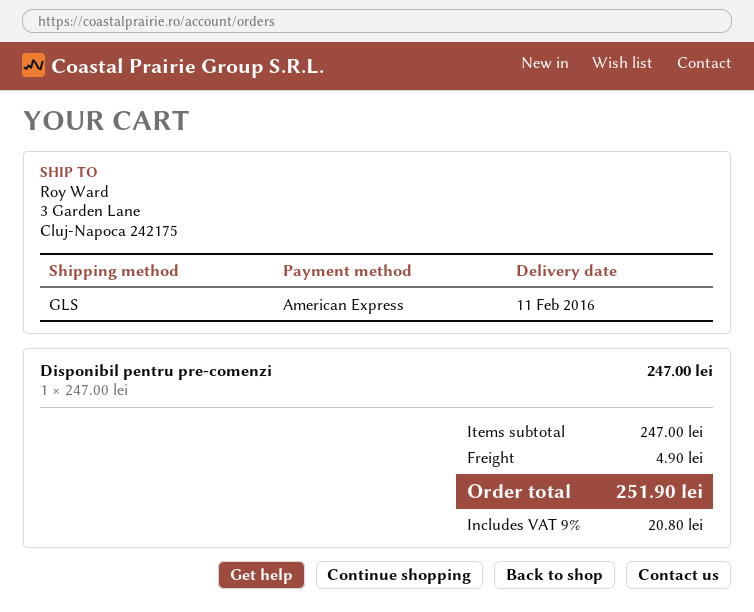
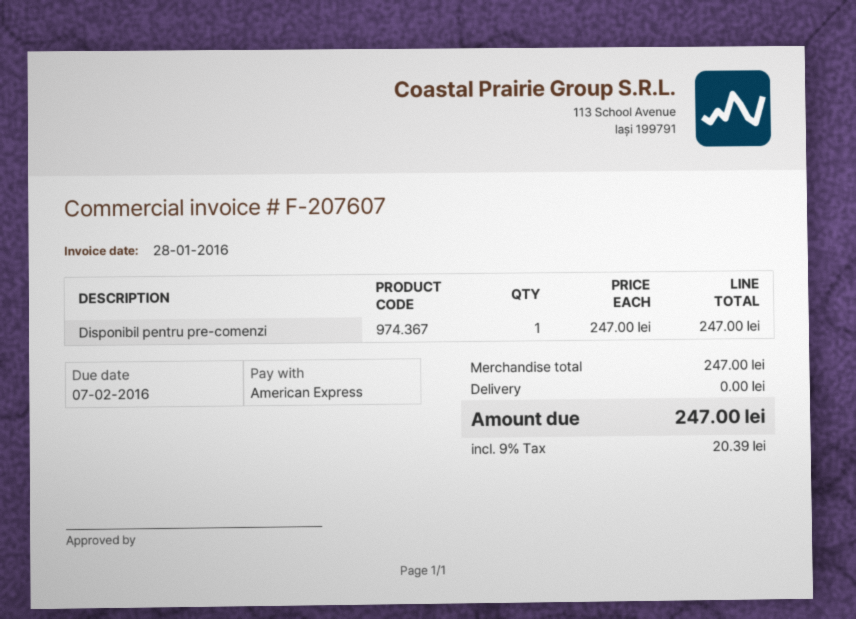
shipping: 4.90 -> 0.00
tax: 9% = 20.80 -> 9% = 20.39
total: 251.90 -> 247.00

